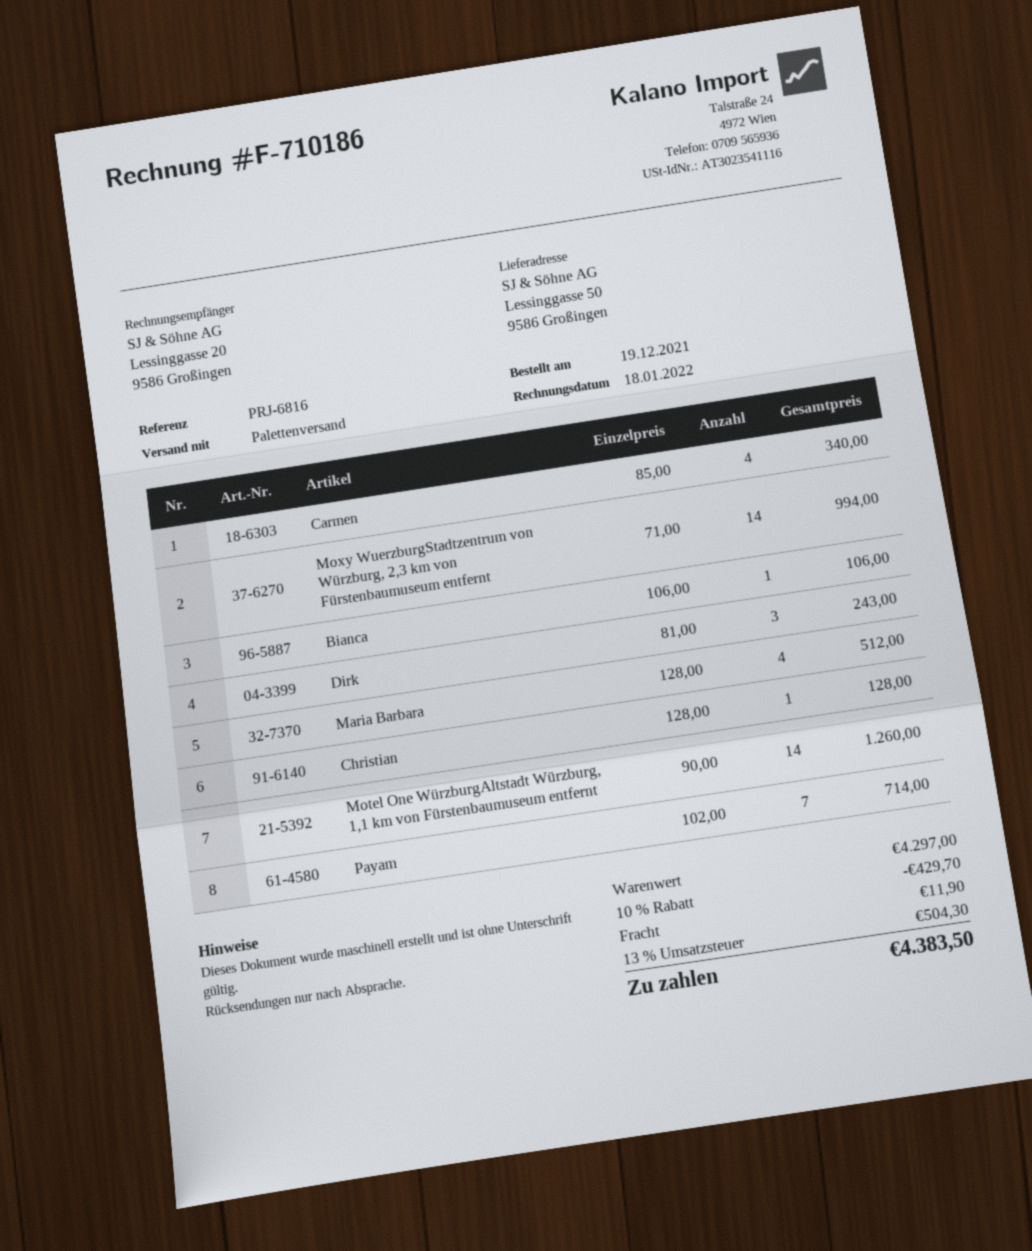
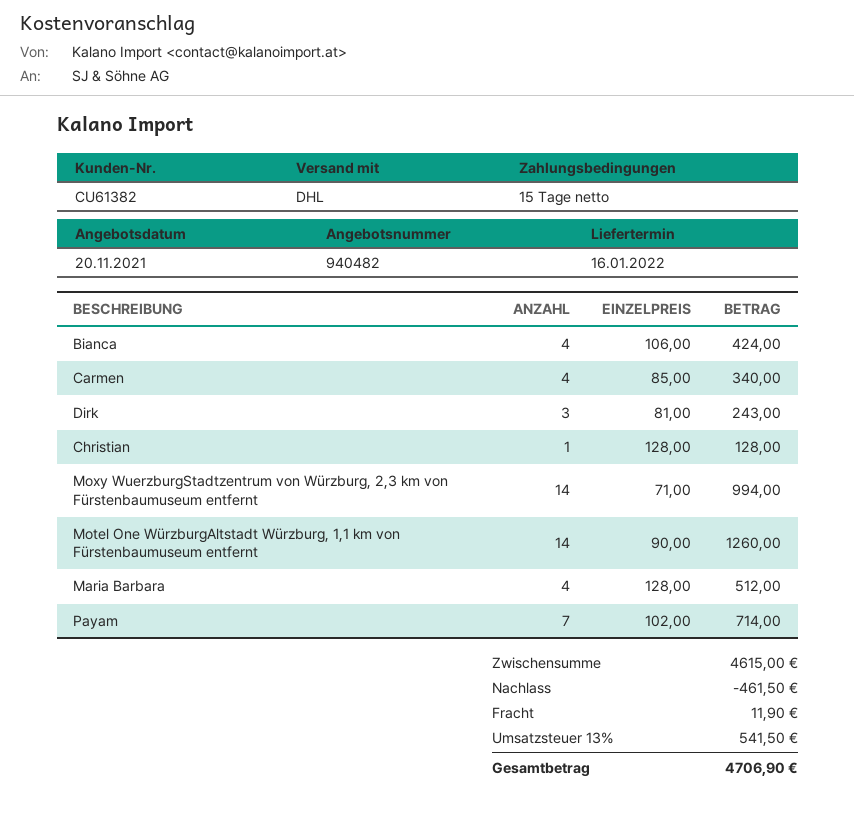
shipping method: pallet freight -> DHL
Bianca: 1 x 106.00 = 106.00 -> 4 x 106.00 = 424.00
subtotal: 4297.00 -> 4615.00
discount: 429.70 -> 461.50
tax: 13% = 504.30 -> 13% = 541.50
total: 4383.50 -> 4706.90

